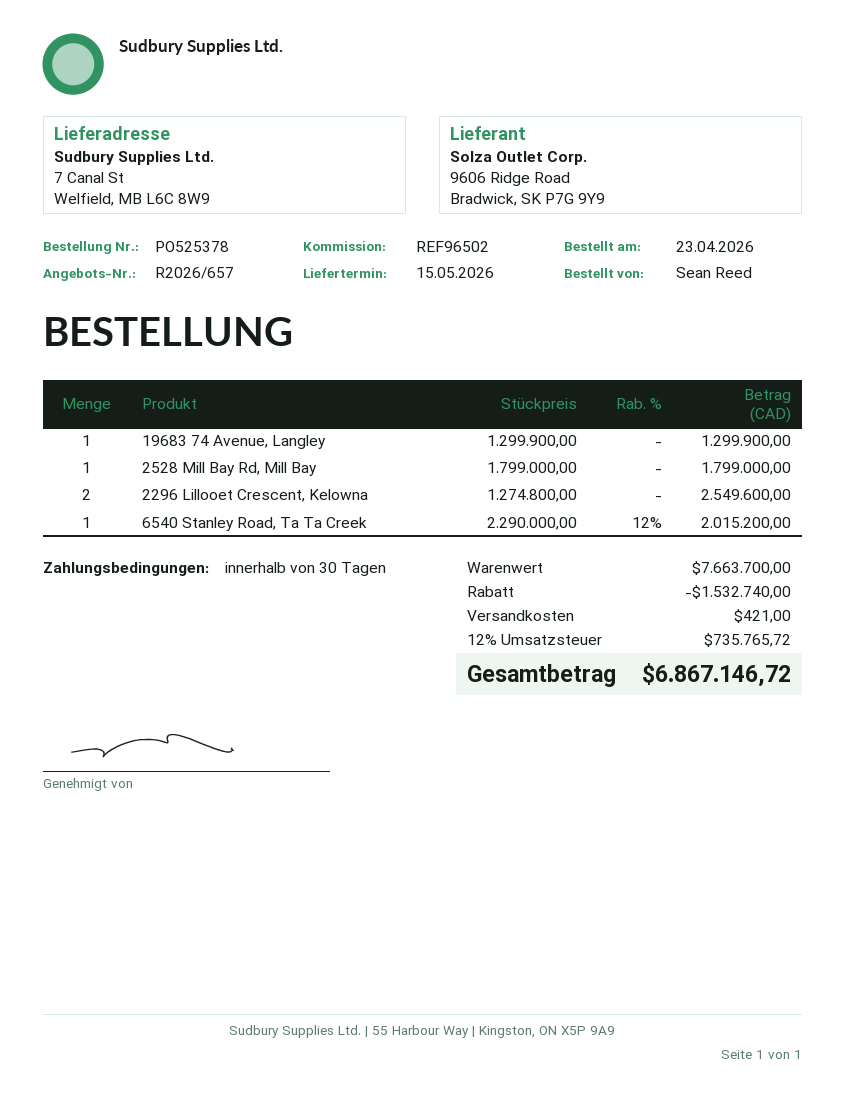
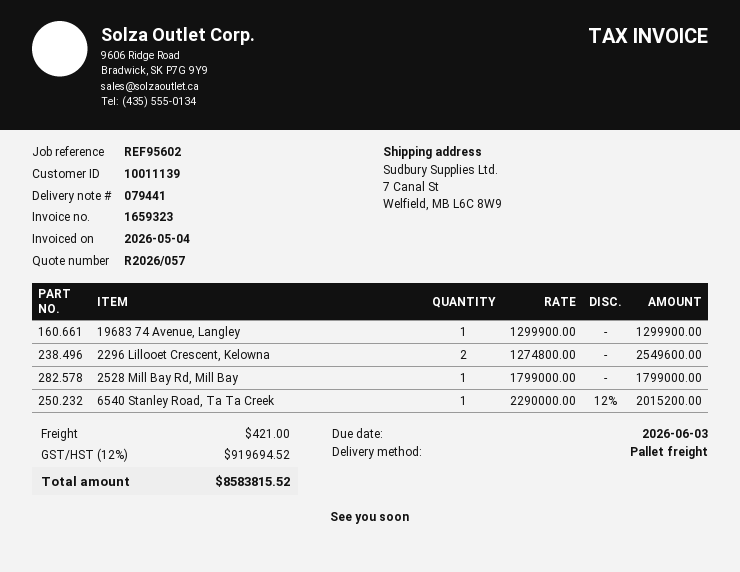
quote number: R2026/657 -> R2026/057
reference: REF96502 -> REF95602
discount: 1532740.00 -> none
tax: 12% = 735765.72 -> 12% = 919694.52
total: 6867146.72 -> 8583815.52

